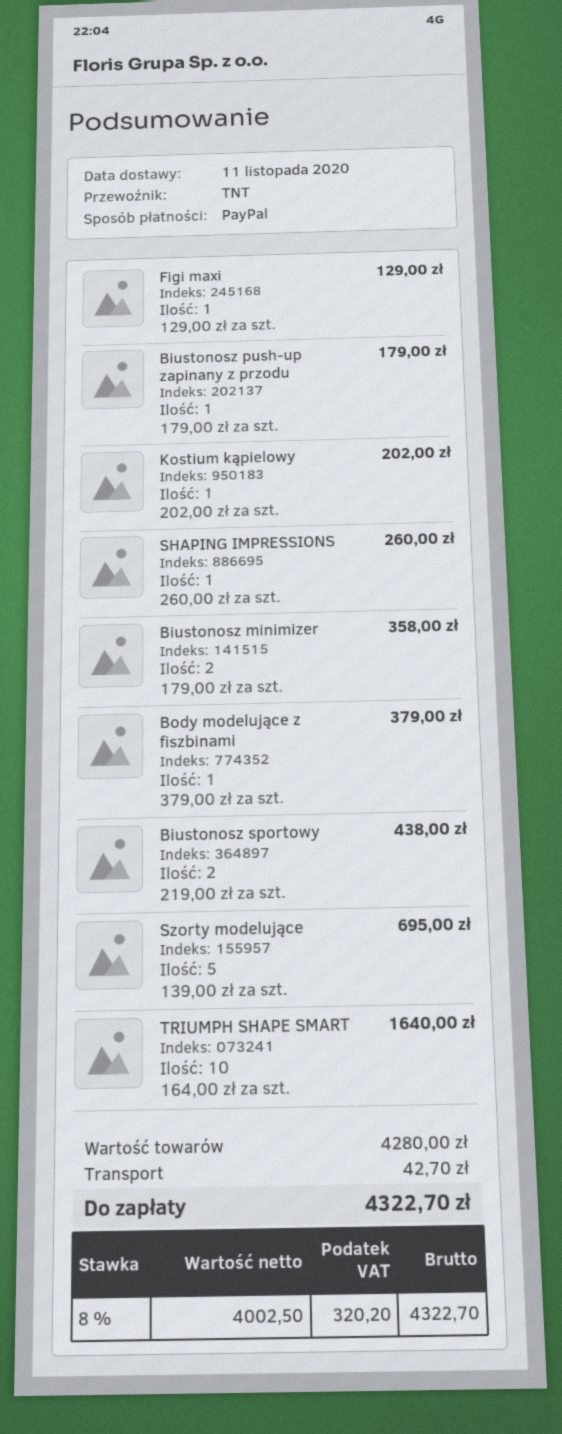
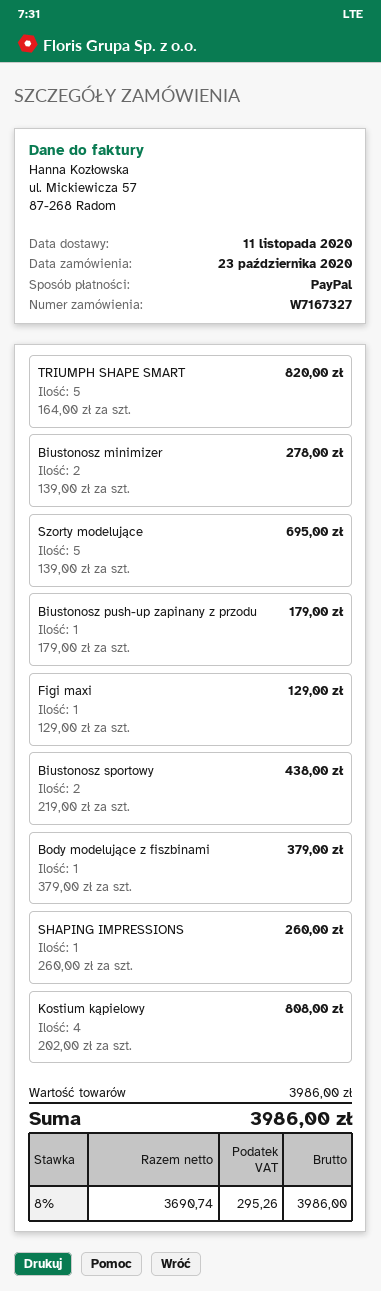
Kostium kąpielowy: 1 x 202.00 = 202.00 -> 4 x 202.00 = 808.00
Biustonosz minimizer: 2 x 179.00 = 358.00 -> 2 x 139.00 = 278.00
TRIUMPH SHAPE SMART: 10 x 164.00 = 1640.00 -> 5 x 164.00 = 820.00
subtotal: 4280.00 -> 3986.00
shipping: 42.70 -> none
net: 4002.50 -> 3690.74
tax: 8% = 320.20 -> 8% = 295.26
total: 4322.70 -> 3986.00

